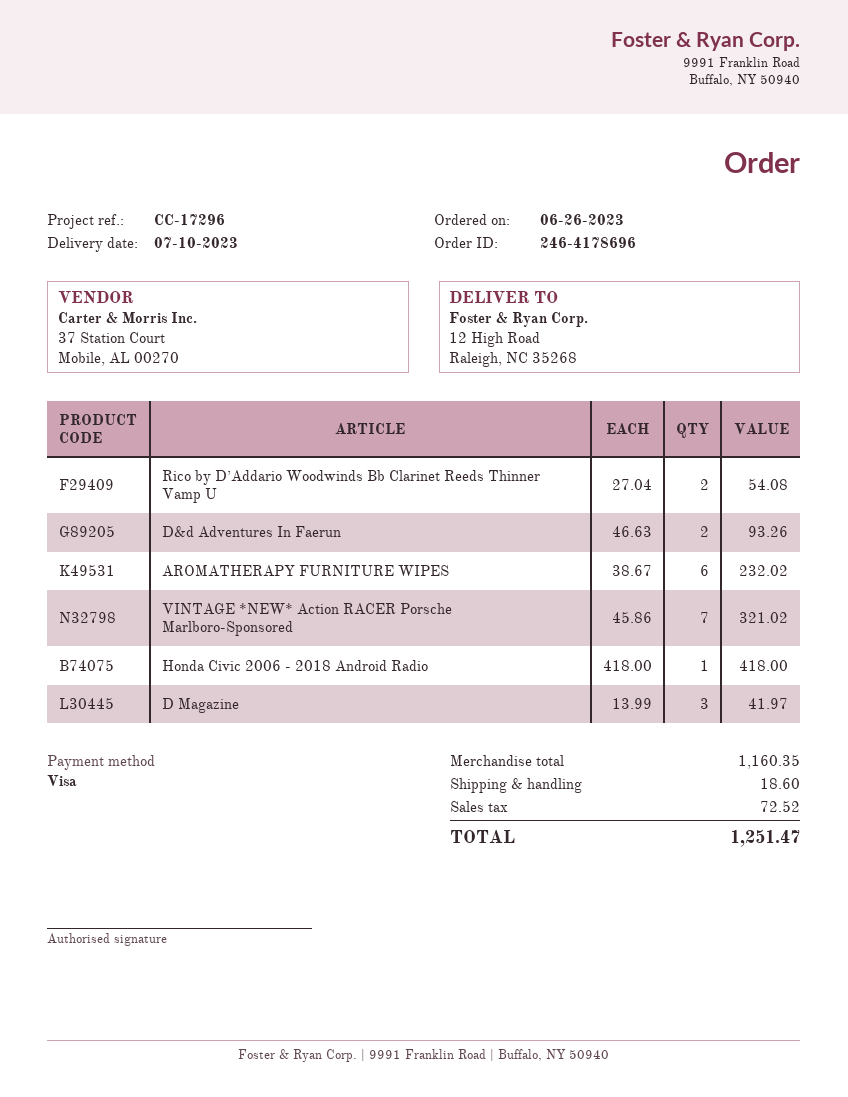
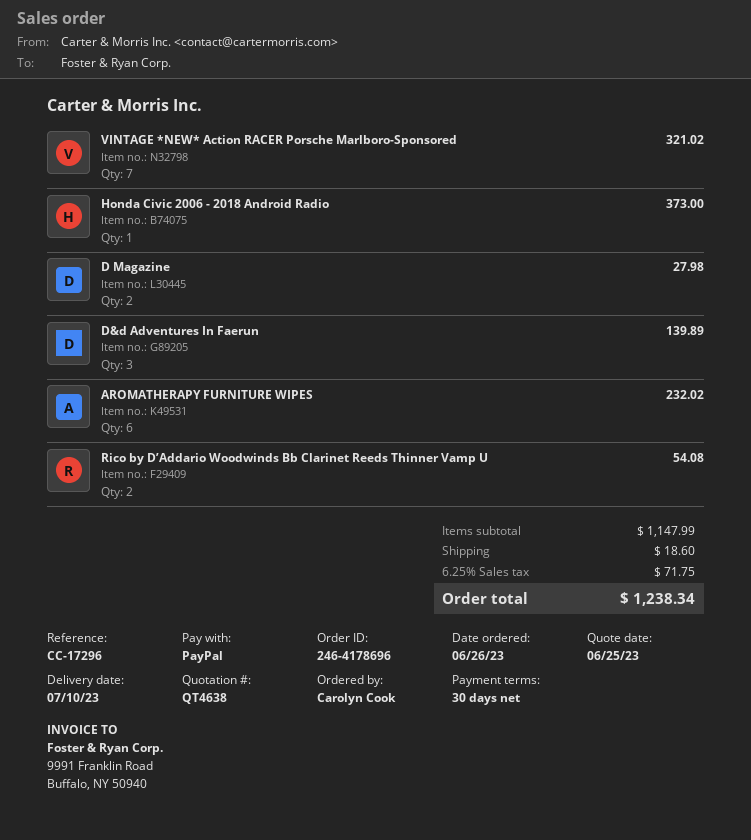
payment method: Visa -> PayPal
D&d Adventures In Faerun: 2 for 93.26 -> 3 for 139.89
Honda Civic 2006 - 2018 Android Radio: 1 for 418.00 -> 1 for 373.00
D Magazine: 3 for 41.97 -> 2 for 27.98
subtotal: 1160.35 -> 1147.99
tax: 72.52 -> 71.75
total: 1251.47 -> 1238.34

